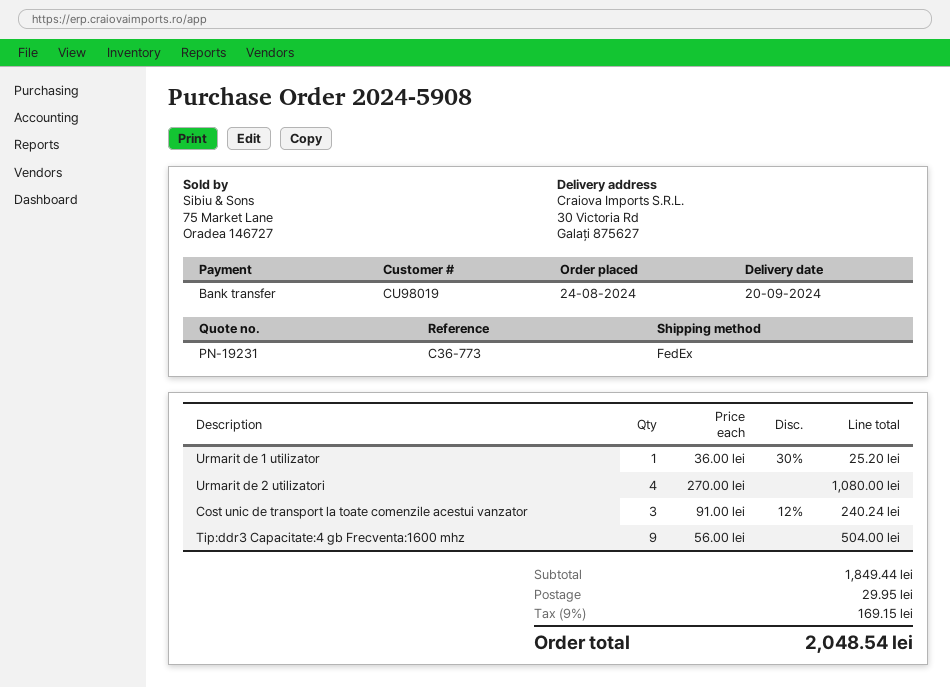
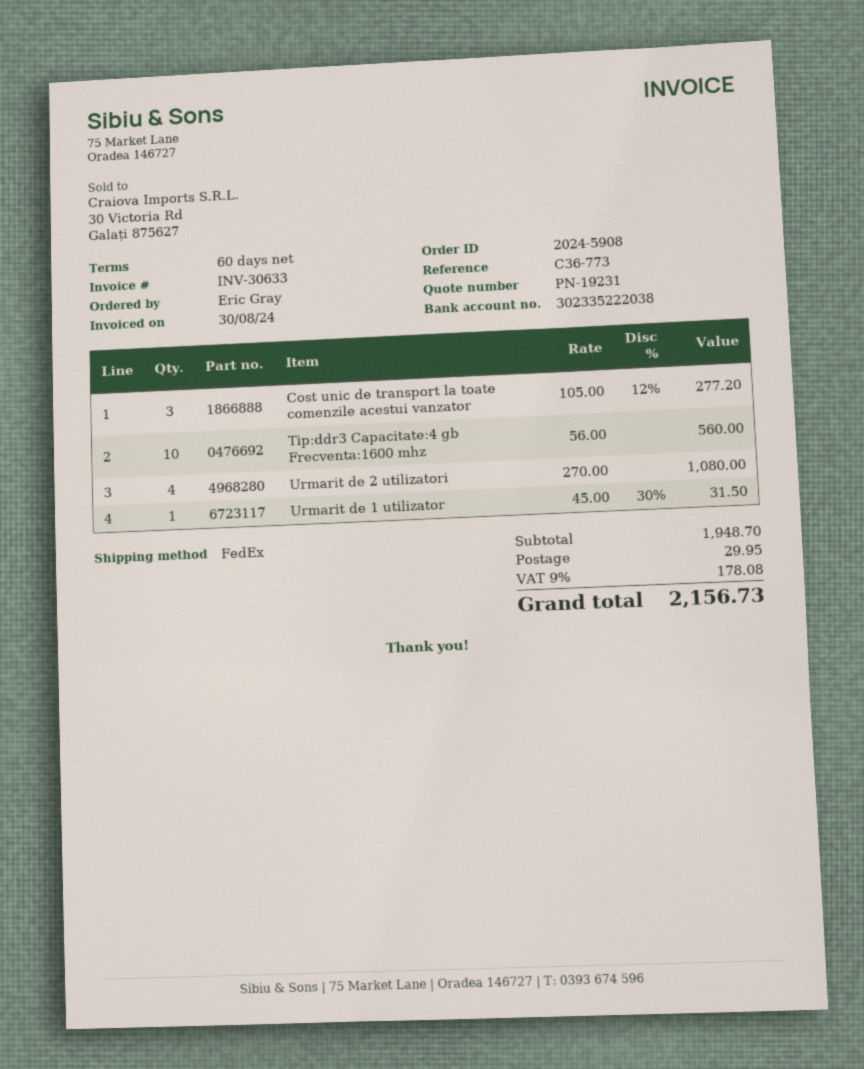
Urmarit de 1 utilizator: 1 x 36.00 - 30% = 25.20 -> 1 x 45.00 - 30% = 31.50
Cost unic de transport la toate comenzile acestui vanzator: 3 x 91.00 - 12% = 240.24 -> 3 x 105.00 - 12% = 277.20
Tip:ddr3 Capacitate:4 gb Frecventa:1600 mhz: 9 x 56.00 = 504.00 -> 10 x 56.00 = 560.00
subtotal: 1849.44 -> 1948.70
tax: 9% = 169.15 -> 9% = 178.08
total: 2048.54 -> 2156.73

